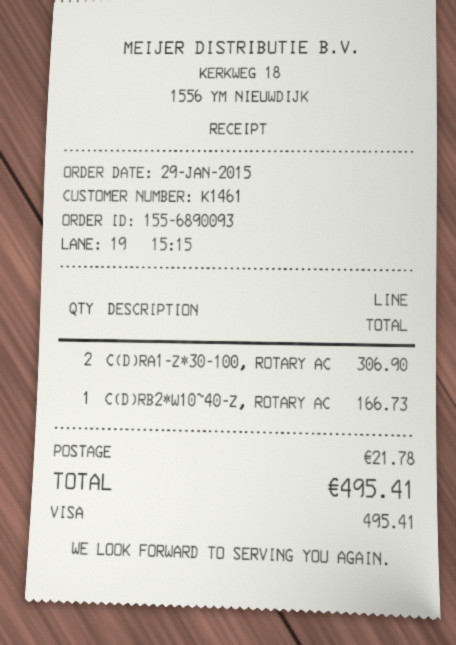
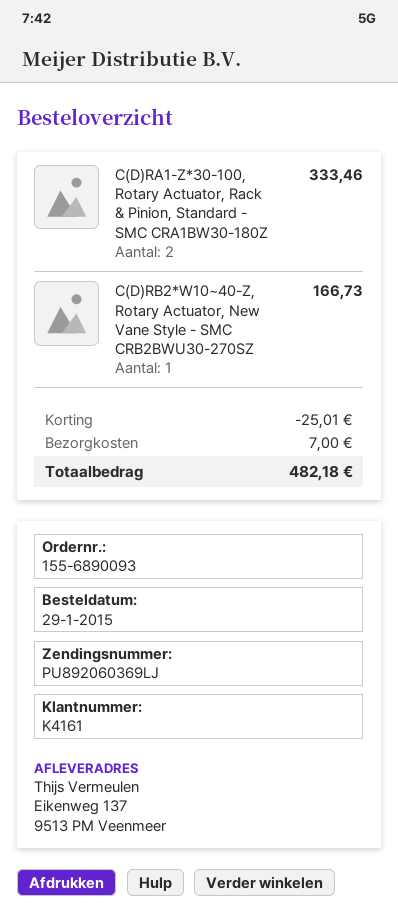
customer number: K1461 -> K4161
C(D)RA1-Z*30-100, ROTARY AC: 2 for 306.90 -> 2 for 333.46
discount: none -> 25.01
shipping: 21.78 -> 7.00
total: 495.41 -> 482.18

